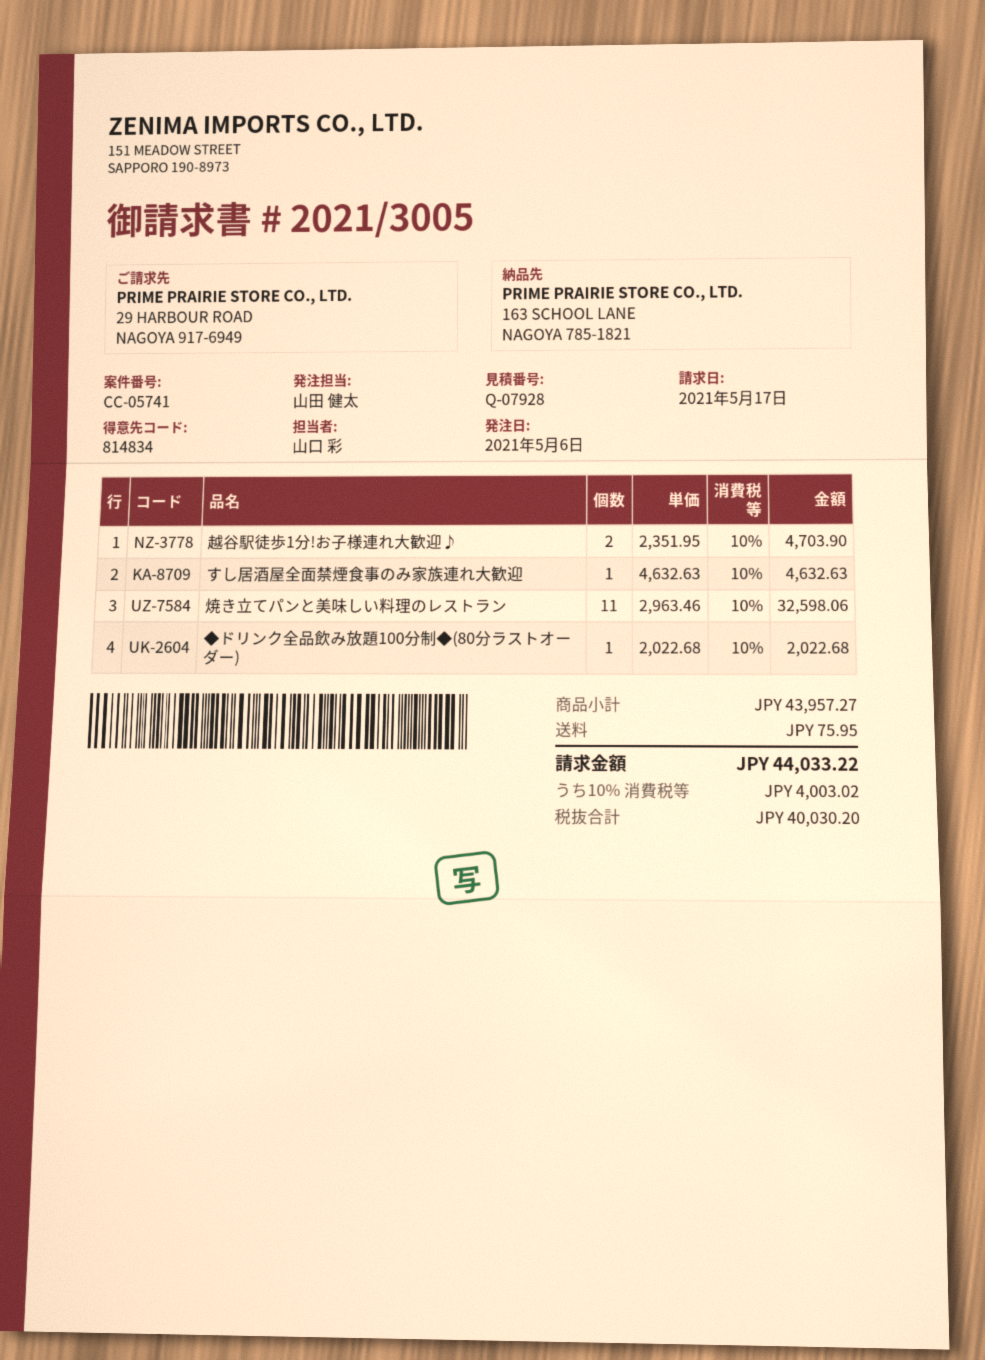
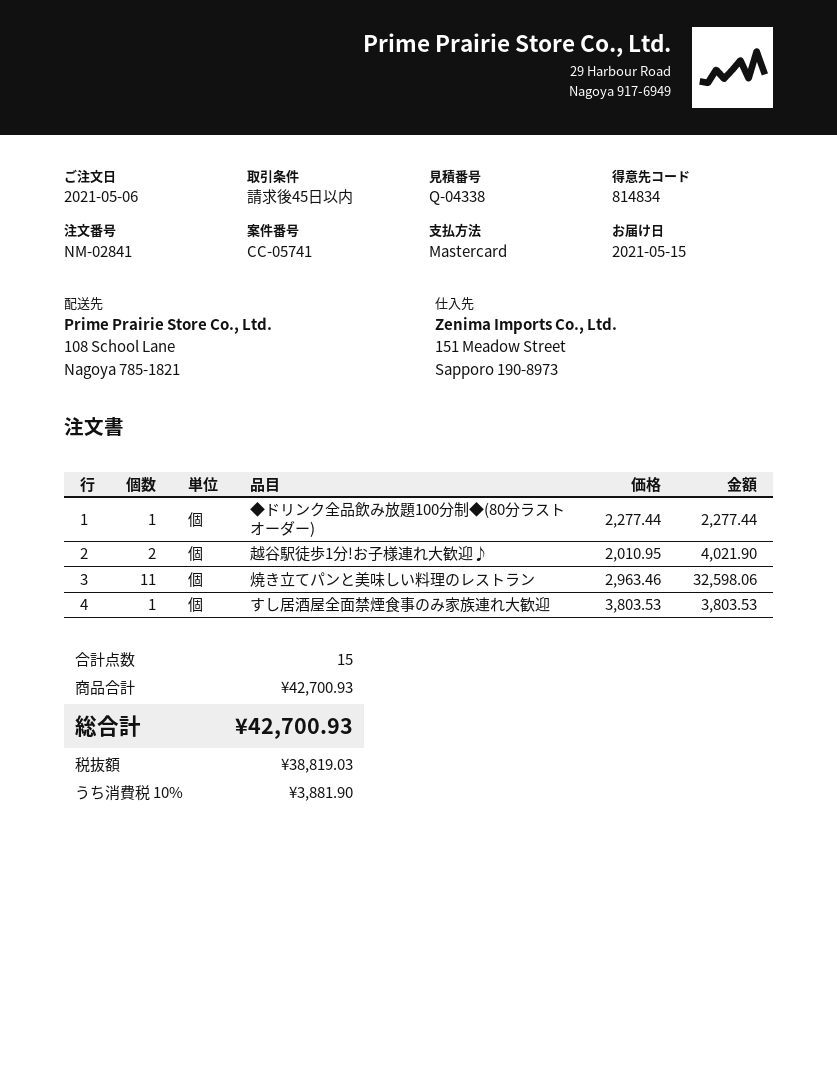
quote number: Q-07928 -> Q-04338
ship to: 163 SCHOOL LANE, NAGOYA 785-1821 -> 108 School Lane, Nagoya 785-1821
越谷駅徒歩1分!お子様連れ大歓迎♪: 2 x 2351.95 = 4703.90 -> 2 x 2010.95 = 4021.90
すし居酒屋全面禁煙食事のみ家族連れ大歓迎: 1 x 4632.63 = 4632.63 -> 1 x 3803.53 = 3803.53
◆ドリンク全品飲み放題100分制◆(80分ラストオーダー): 1 x 2022.68 = 2022.68 -> 1 x 2277.44 = 2277.44
subtotal: 43957.27 -> 42700.93
shipping: 75.95 -> none
net: 40030.20 -> 38819.03
tax: 10% = 4003.02 -> 10% = 3881.90
total: 44033.22 -> 42700.93

